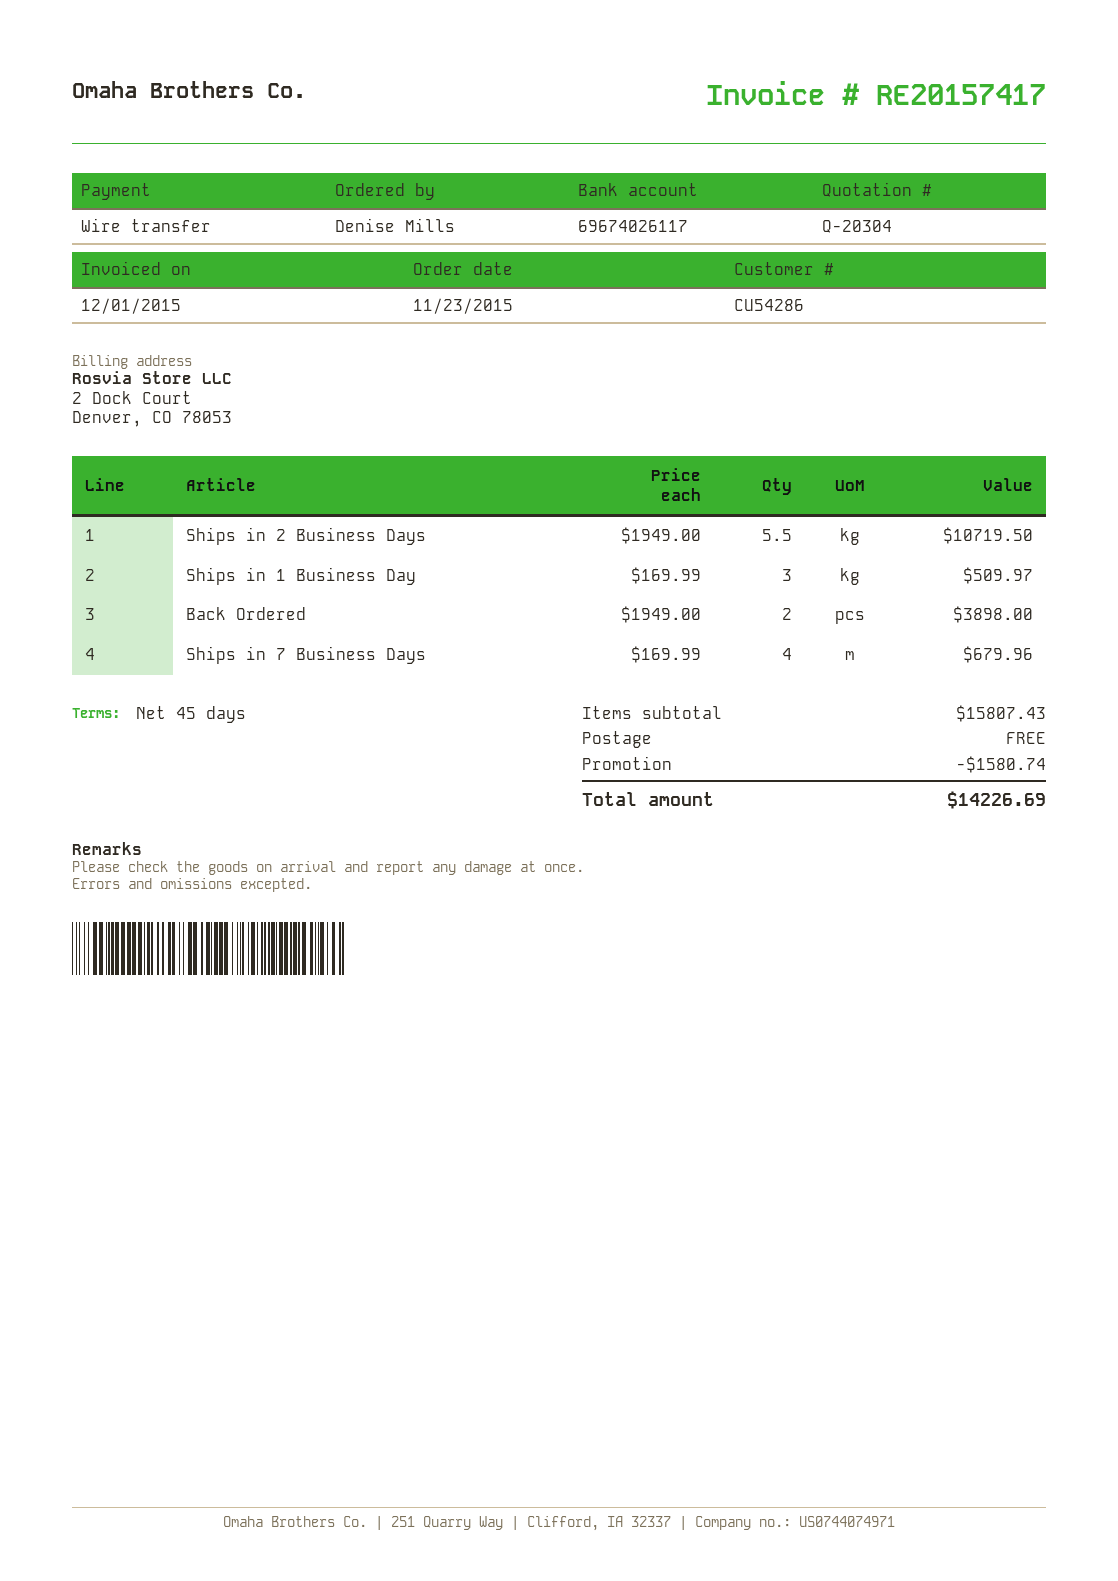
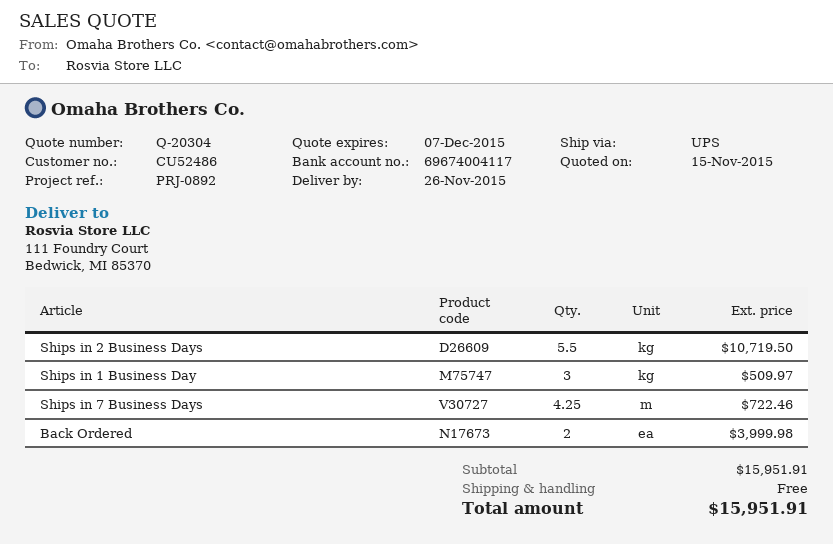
customer number: CU54286 -> CU52486
bank account: 69674026117 -> 69674004117
Back Ordered: 2 for 3898.00 -> 2 for 3999.98
Ships in 7 Business Days: 4 for 679.96 -> 4.25 for 722.46
subtotal: 15807.43 -> 15951.91
discount: 1580.74 -> none
total: 14226.69 -> 15951.91

